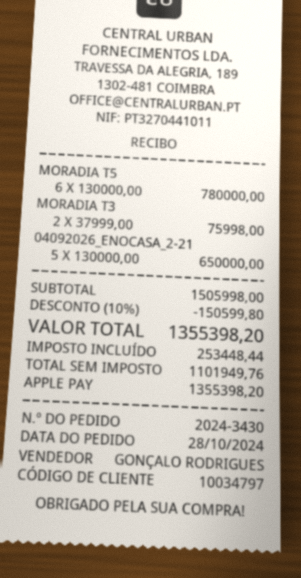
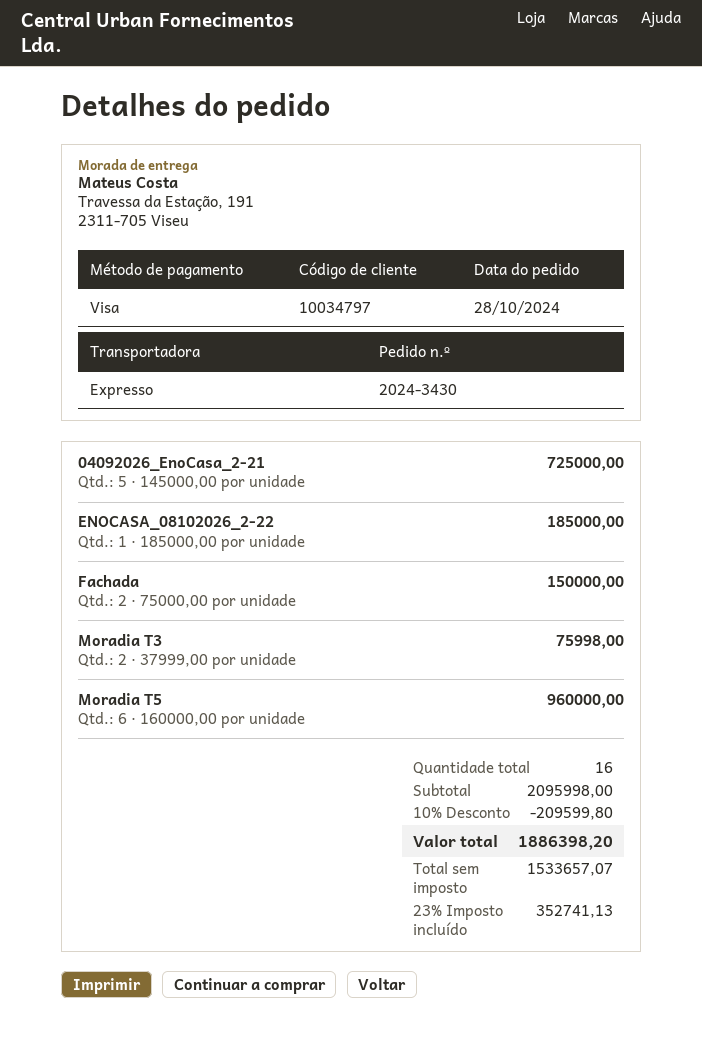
payment method: Apple Pay -> Visa
MORADIA T5: 6 x 130000.00 = 780000.00 -> 6 x 160000.00 = 960000.00
04092026_ENOCASA_2-21: 5 x 130000.00 = 650000.00 -> 5 x 145000.00 = 725000.00
ENOCASA_08102026_2-22: none -> 1 x 185000.00 = 185000.00
Fachada: none -> 2 x 75000.00 = 150000.00
subtotal: 1505998.00 -> 2095998.00
discount: 10% = 150599.80 -> 10% = 209599.80
net: 1101949.76 -> 1533657.07
tax: 253448.44 -> 352741.13
total: 1355398.20 -> 1886398.20

